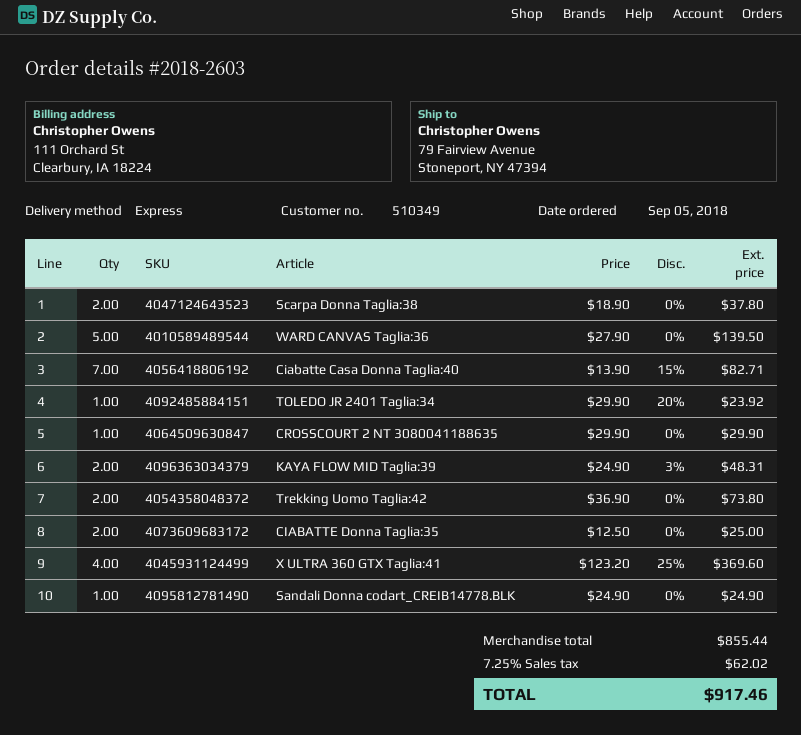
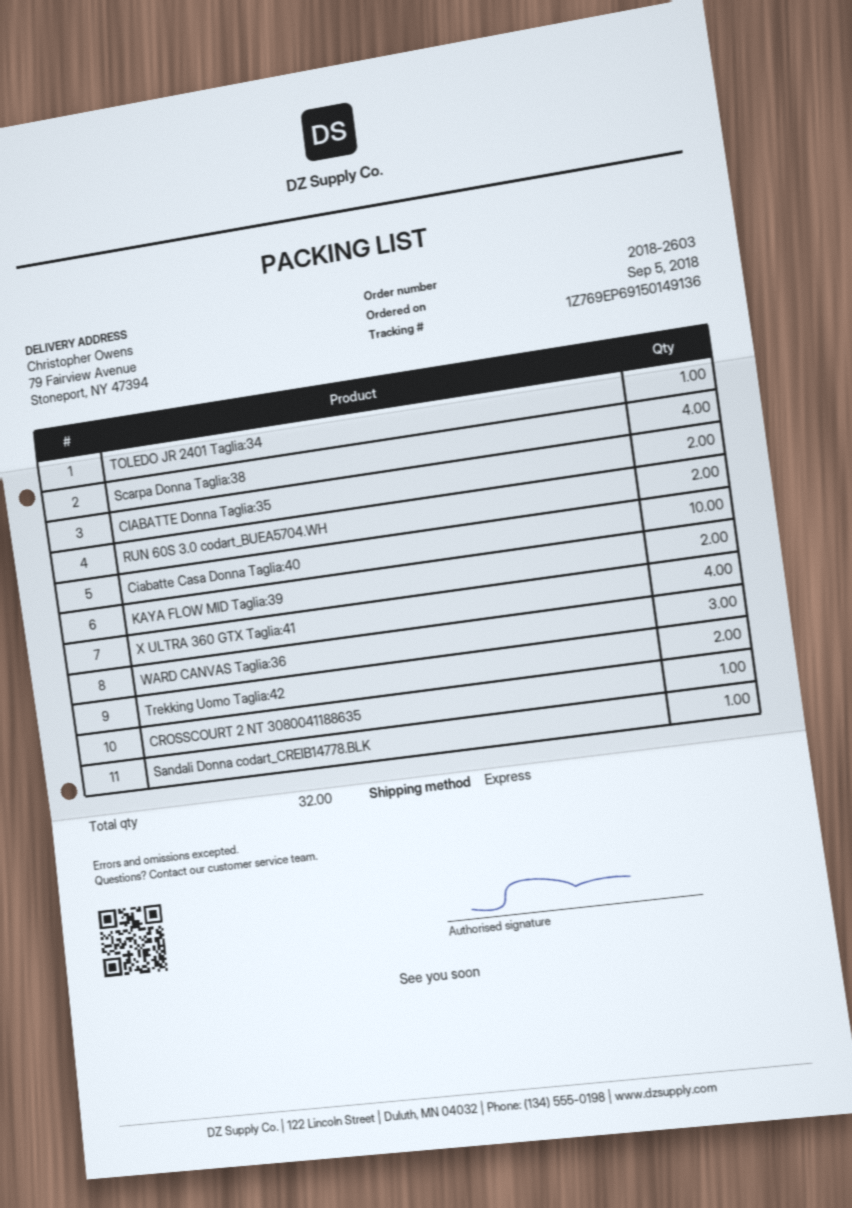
Scarpa Donna Taglia:38: 2 -> 4
WARD CANVAS Taglia:36: 5 -> 3
Ciabatte Casa Donna Taglia:40: 7 -> 10
RUN 60S 3.0 codart_BUEA5704.WH: none -> 2

